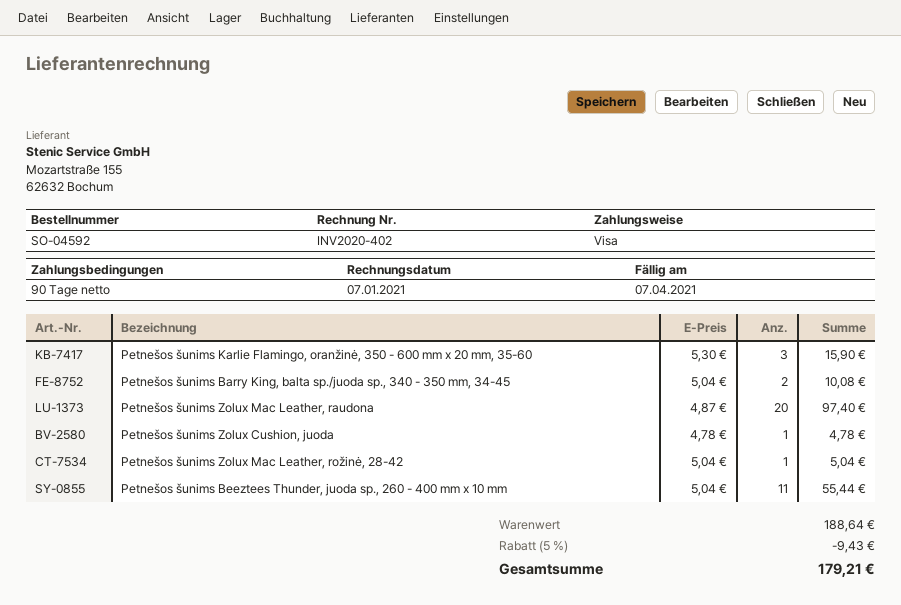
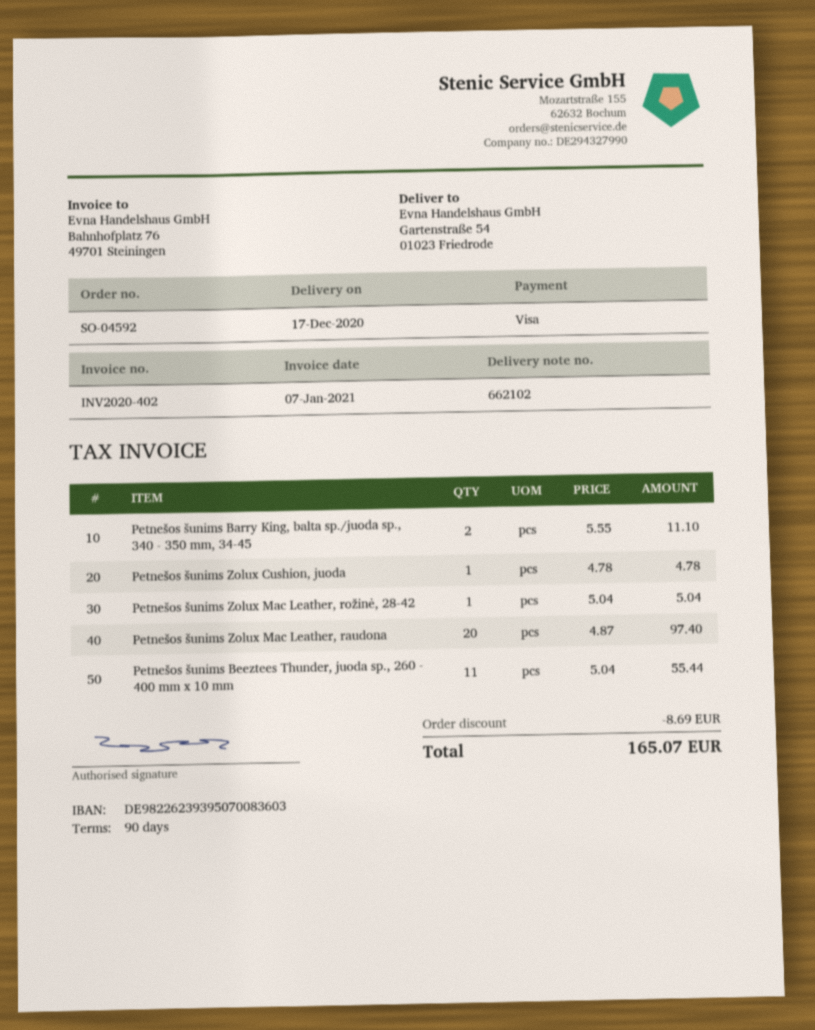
Petnešos šunims Karlie Flamingo, oranžinė, 350 - 600 mm x 20 mm, 35-60: 3 x 5.30 = 15.90 -> none
Petnešos šunims Barry King, balta sp./juoda sp., 340 - 350 mm, 34-45: 2 x 5.04 = 10.08 -> 2 x 5.55 = 11.10
discount: 9.43 -> 8.69
total: 179.21 -> 165.07

